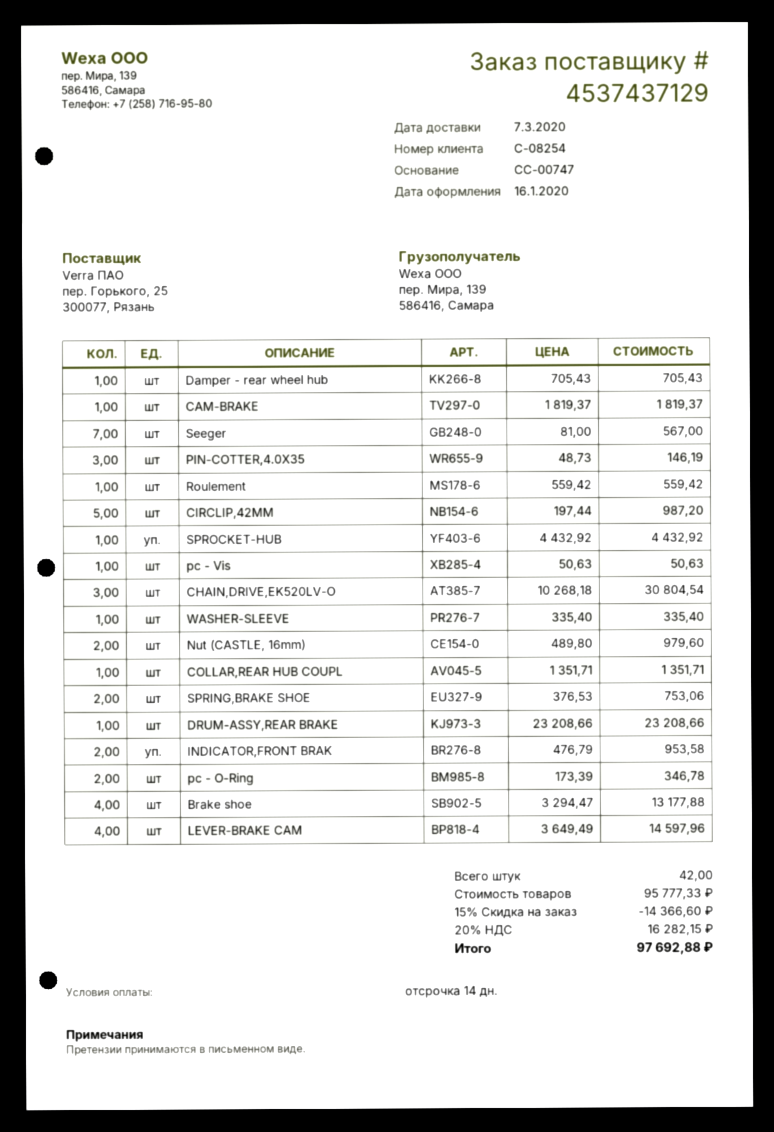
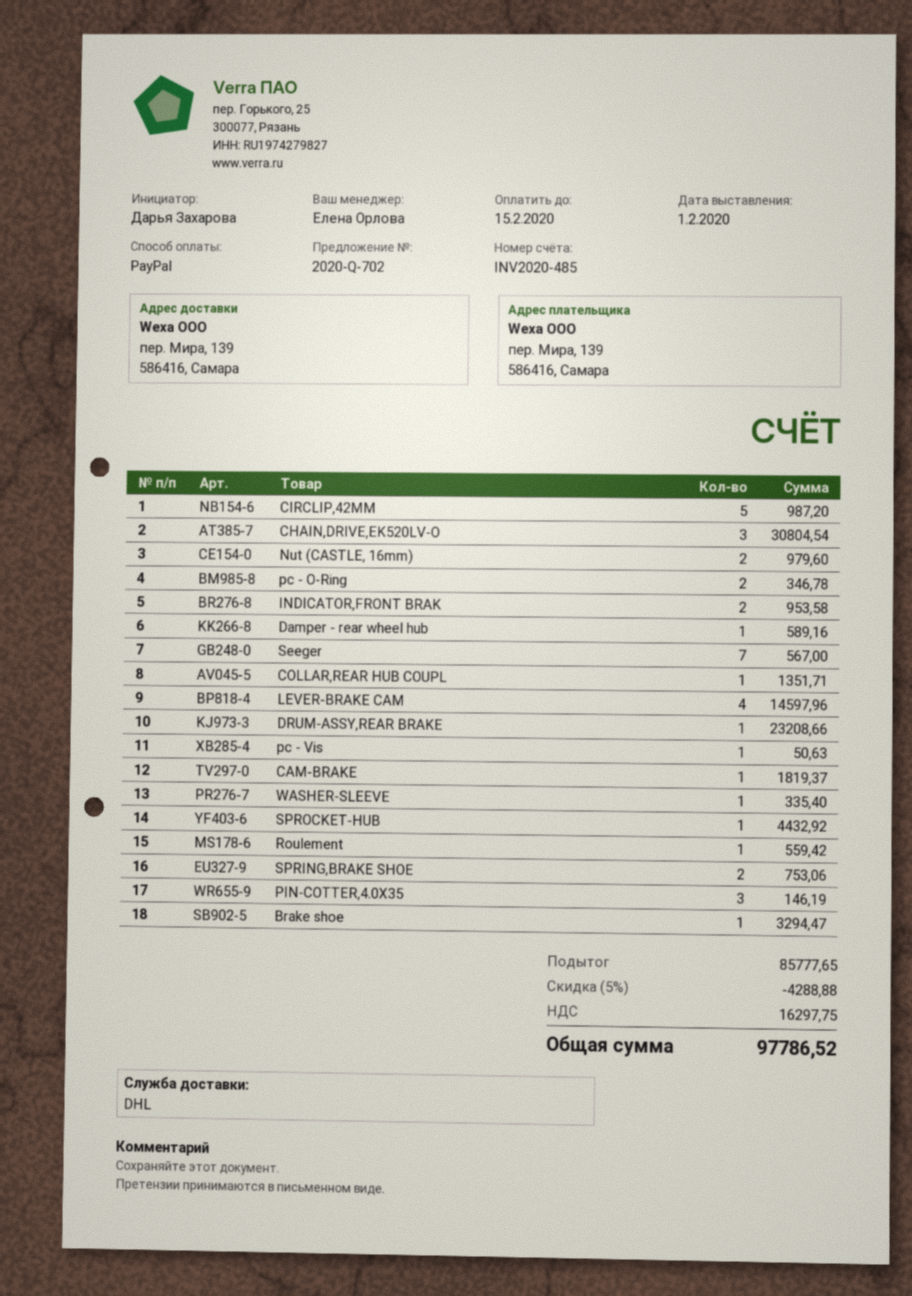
Damper - rear wheel hub: 1 for 705.43 -> 1 for 589.16
Brake shoe: 4 for 13177.88 -> 1 for 3294.47
subtotal: 95777.33 -> 85777.65
discount: 15% = 14366.60 -> 5% = 4288.88
tax: 16282.15 -> 16297.75
total: 97692.88 -> 97786.52

